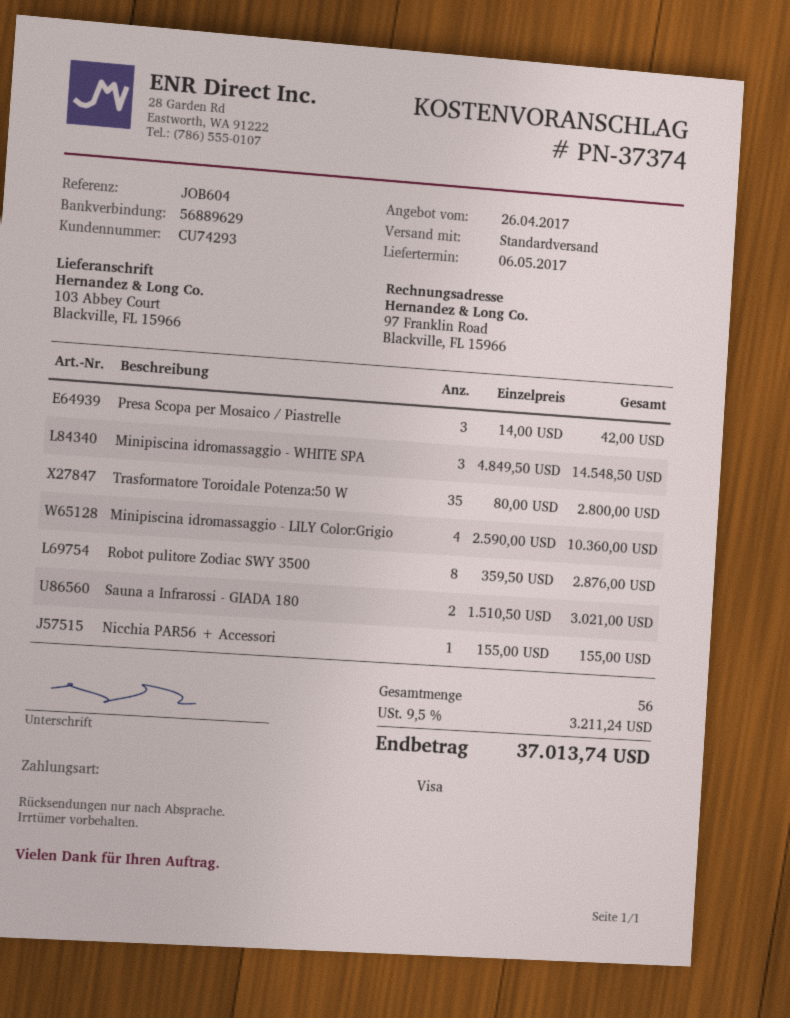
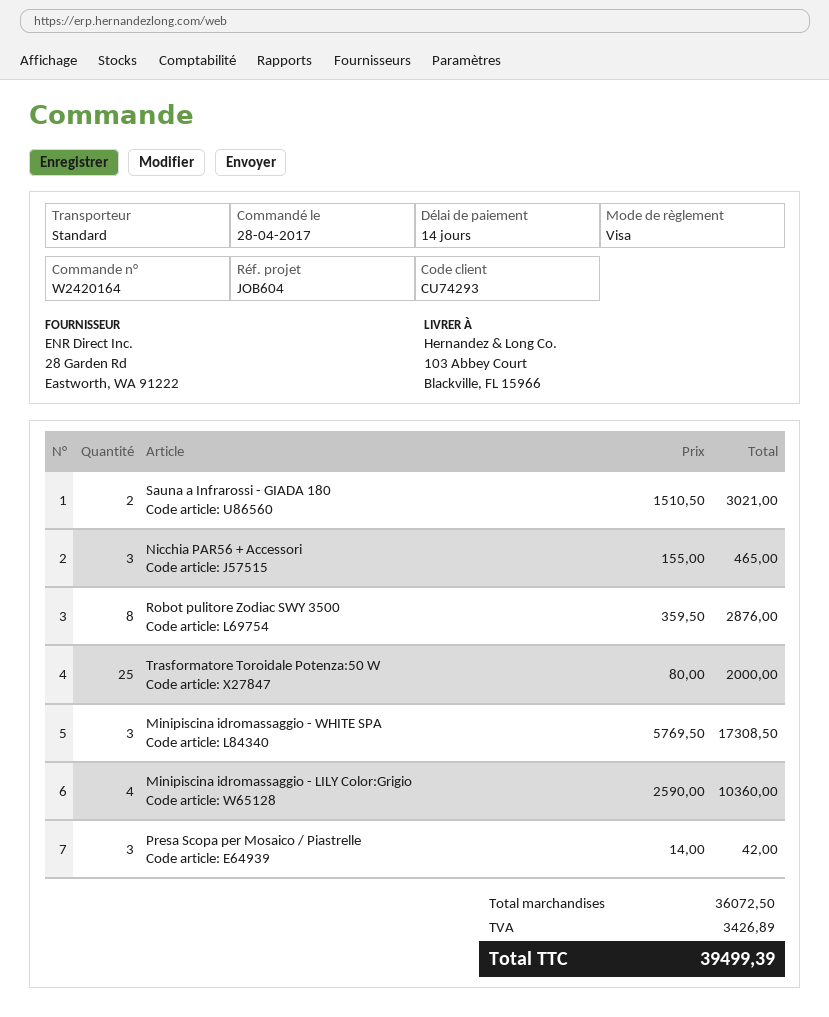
Minipiscina idromassaggio - WHITE SPA: 3 x 4849.50 = 14548.50 -> 3 x 5769.50 = 17308.50
Trasformatore Toroidale Potenza:50 W: 35 x 80.00 = 2800.00 -> 25 x 80.00 = 2000.00
Nicchia PAR56 + Accessori: 1 x 155.00 = 155.00 -> 3 x 155.00 = 465.00
tax: 3211.24 -> 3426.89
total: 37013.74 -> 39499.39

